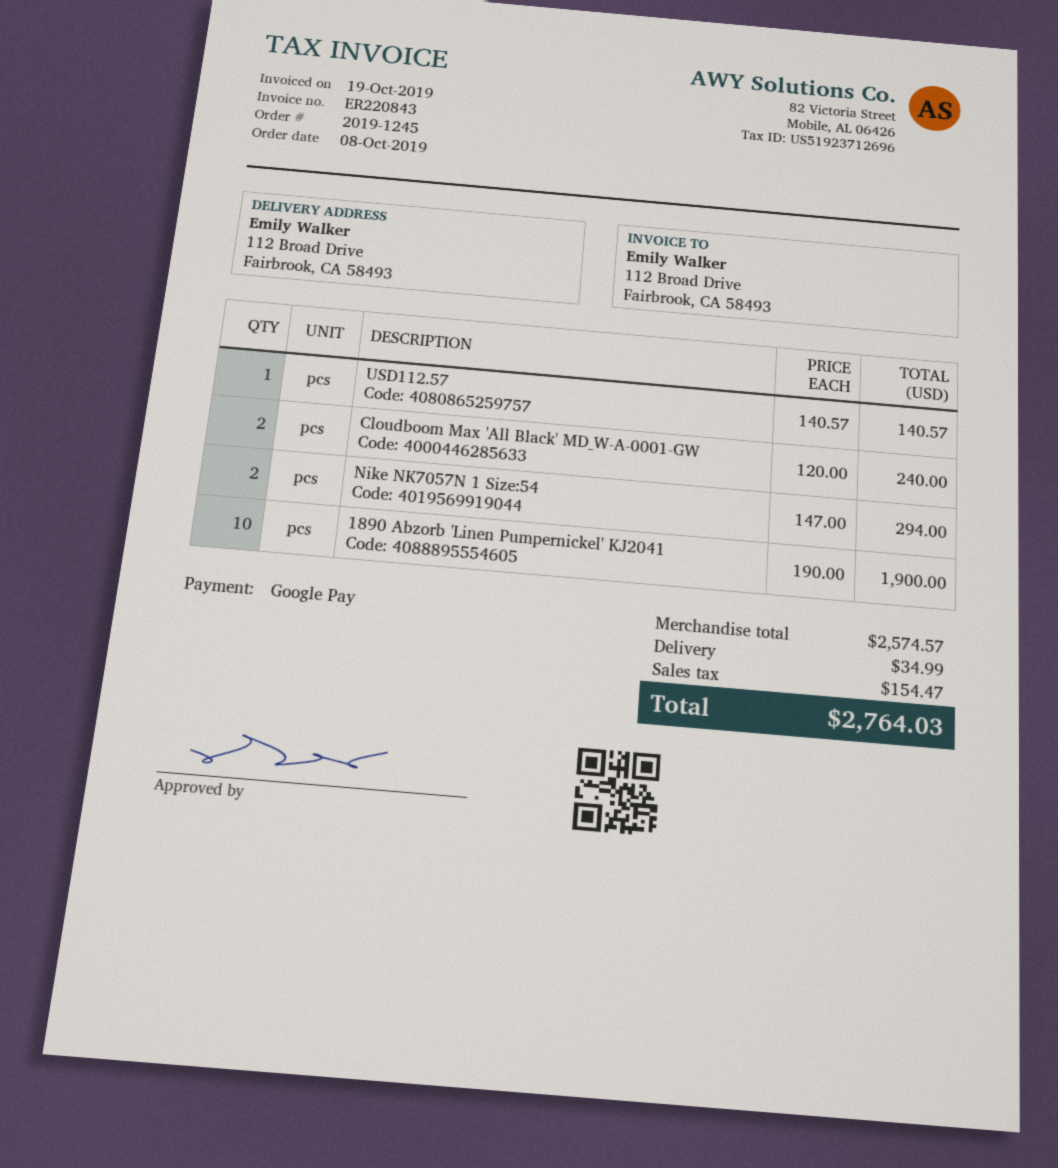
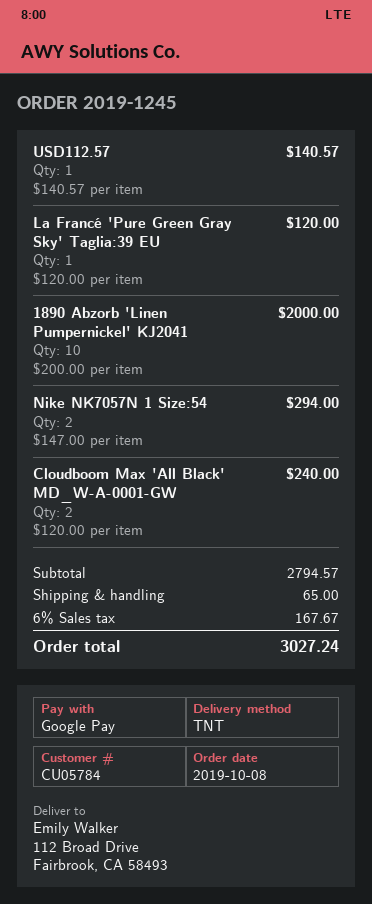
1890 Abzorb 'Linen Pumpernickel' KJ2041: 10 x 190.00 = 1900.00 -> 10 x 200.00 = 2000.00
La Francé 'Pure Green Gray Sky' Taglia:39 EU: none -> 1 x 120.00 = 120.00
subtotal: 2574.57 -> 2794.57
shipping: 34.99 -> 65.00
tax: 154.47 -> 167.67
total: 2764.03 -> 3027.24

